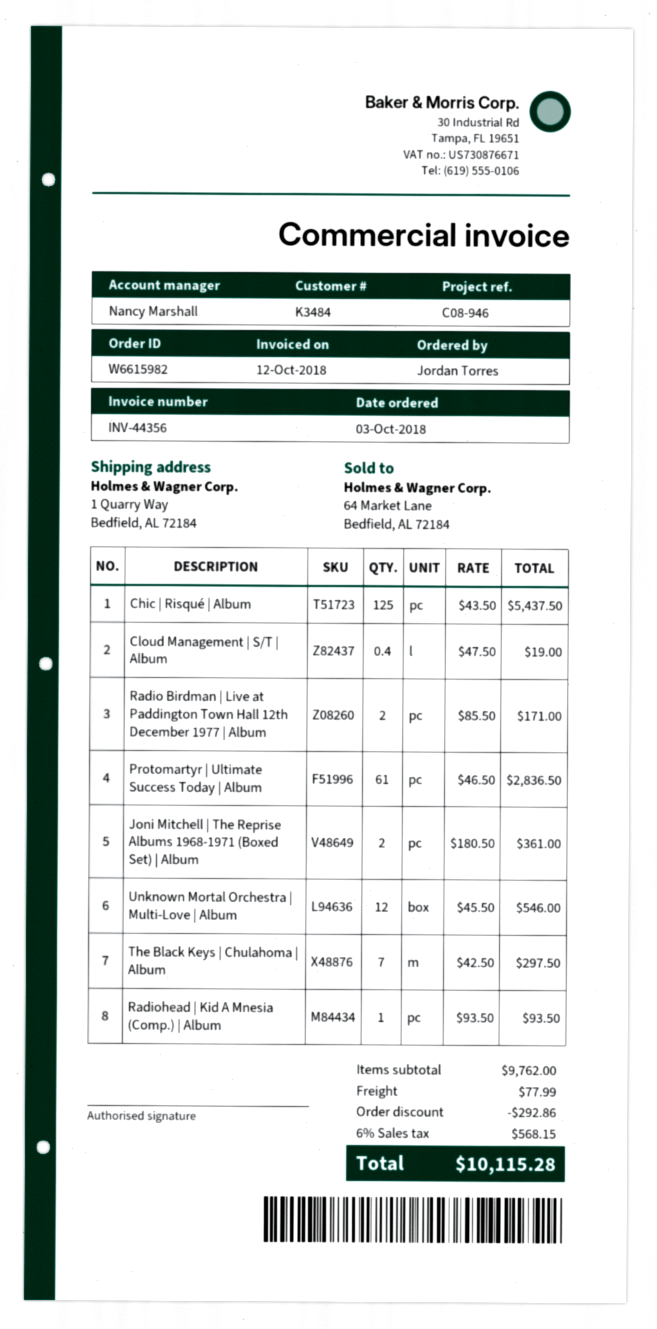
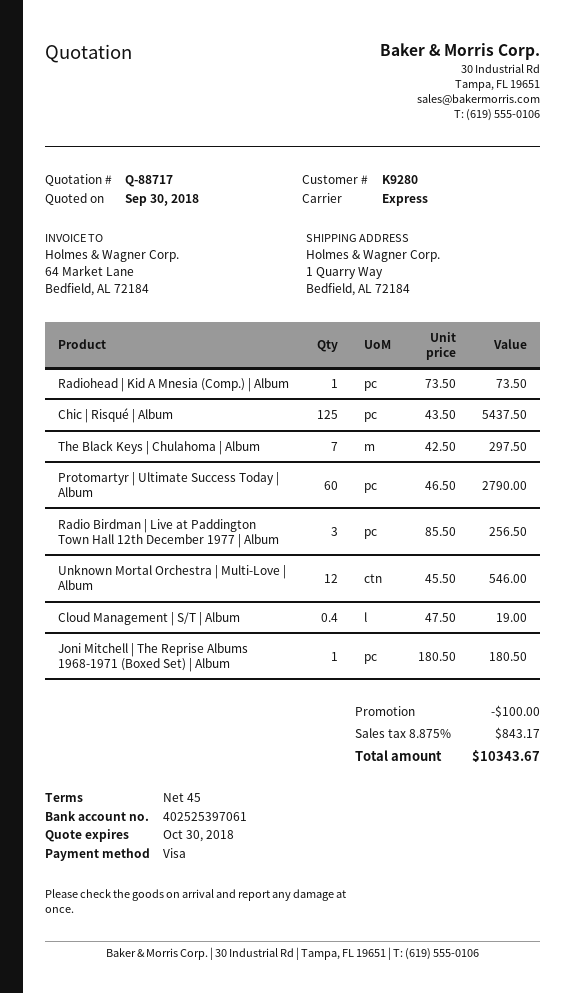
customer number: K3484 -> K9280
Radio Birdman | Live at Paddington Town Hall 12th December 1977 | Album: 2 x 85.50 = 171.00 -> 3 x 85.50 = 256.50
Protomartyr | Ultimate Success Today | Album: 61 x 46.50 = 2836.50 -> 60 x 46.50 = 2790.00
Joni Mitchell | The Reprise Albums 1968-1971 (Boxed Set) | Album: 2 x 180.50 = 361.00 -> 1 x 180.50 = 180.50
Radiohead | Kid A Mnesia (Comp.) | Album: 1 x 93.50 = 93.50 -> 1 x 73.50 = 73.50
discount: 292.86 -> 100.00
shipping: 77.99 -> none
tax: 6% = 568.15 -> 8.875% = 843.17
total: 10115.28 -> 10343.67

